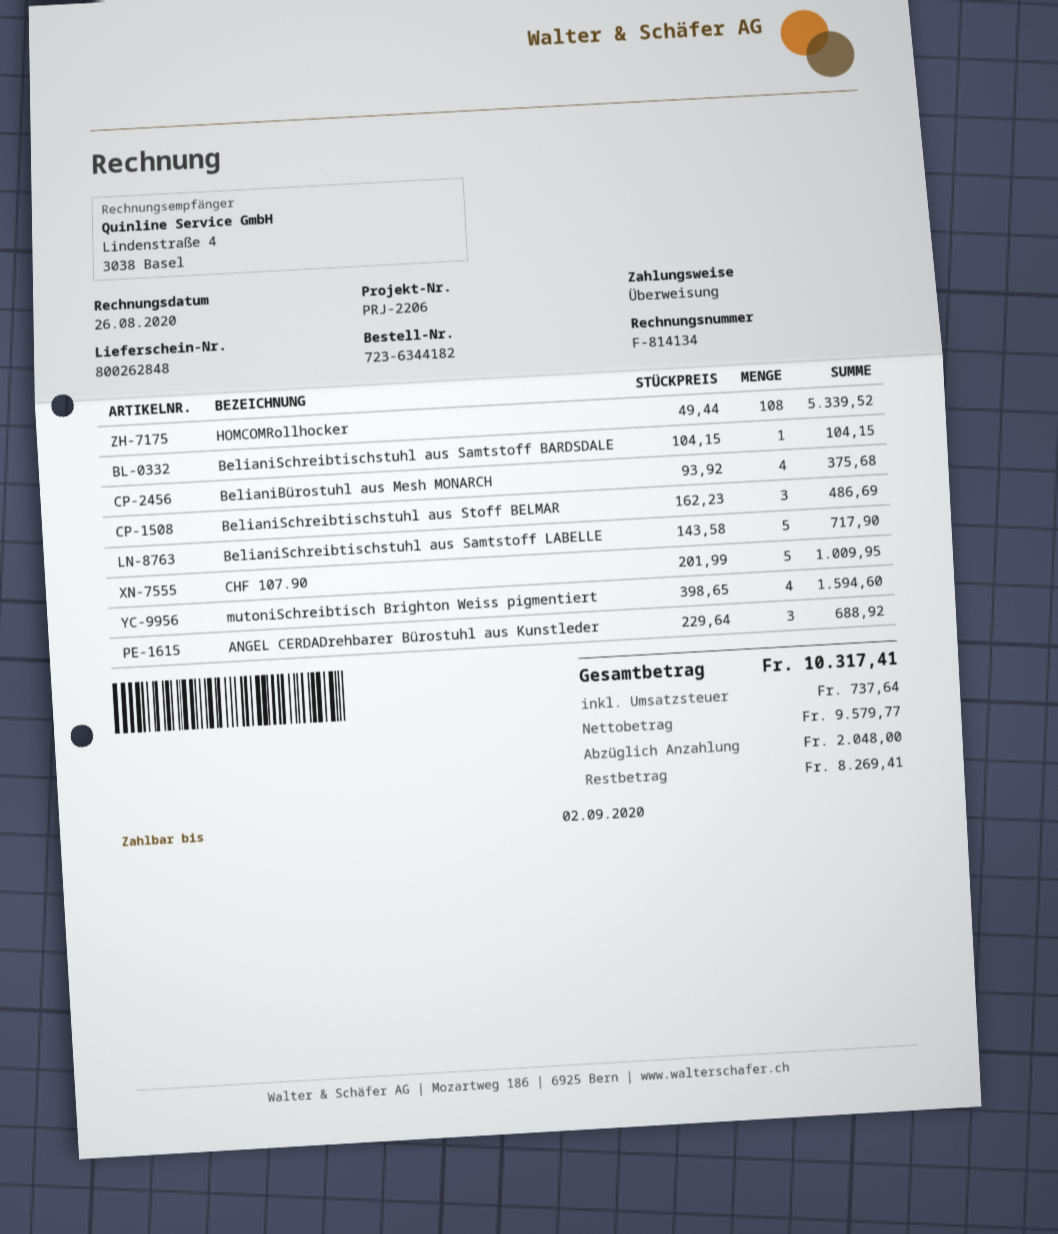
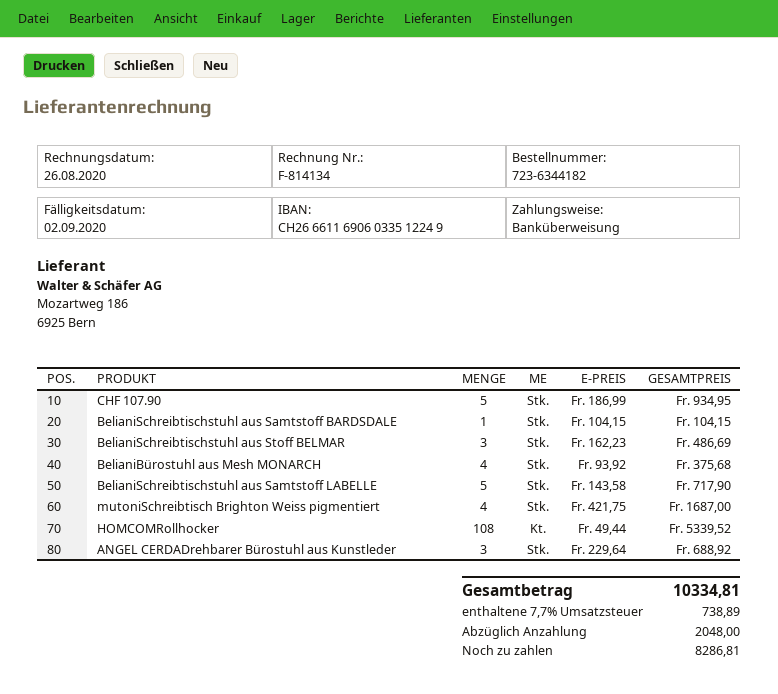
CHF 107.90: 5 x 201.99 = 1009.95 -> 5 x 186.99 = 934.95
mutoniSchreibtisch Brighton Weiss pigmentiert: 4 x 398.65 = 1594.60 -> 4 x 421.75 = 1687.00
tax: 737.64 -> 738.89
total: 10317.41 -> 10334.81
balance: 8269.41 -> 8286.81

